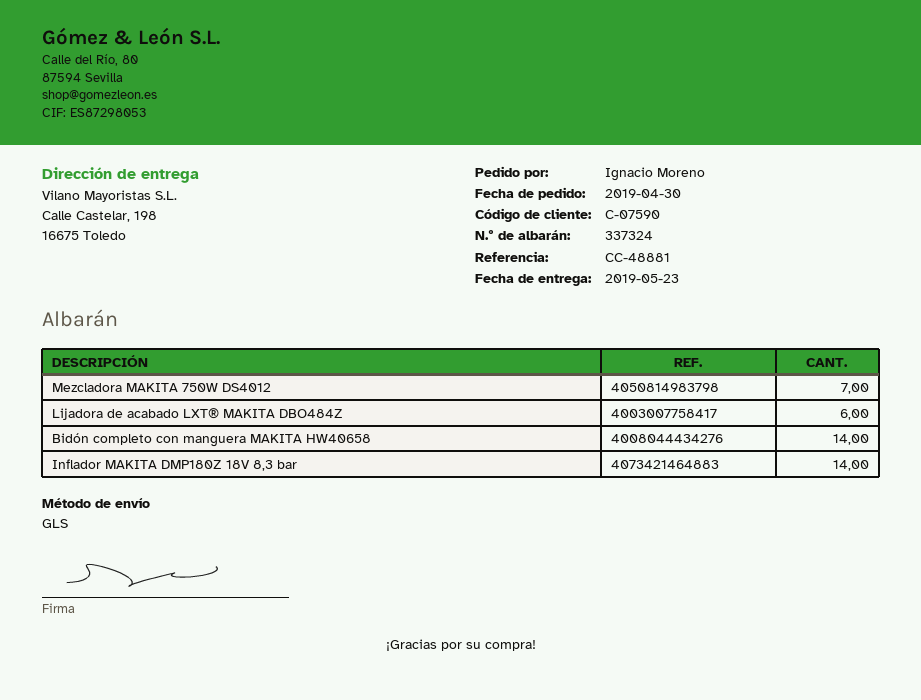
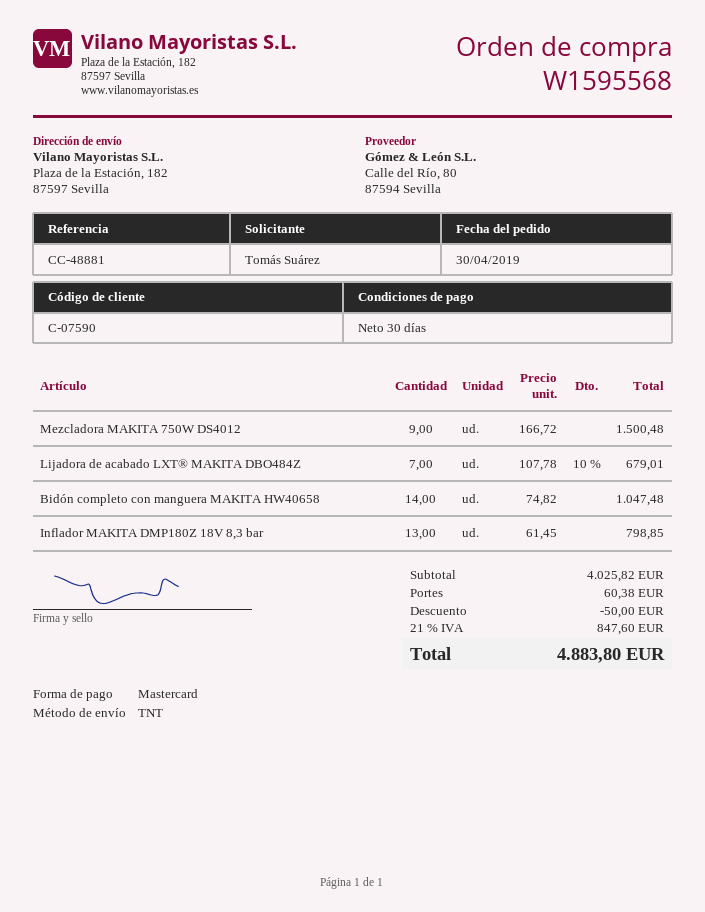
ordered by: Ignacio Moreno -> Tomás Suárez
shipping method: GLS -> TNT
ship to: Calle Castelar, 198, 16675 Toledo -> Plaza de la Estación, 182, 87597 Sevilla
Mezcladora MAKITA 750W DS4012: 7 -> 9
Lijadora de acabado LXT® MAKITA DBO484Z: 6 -> 7
Inflador MAKITA DMP180Z 18V 8,3 bar: 14 -> 13

